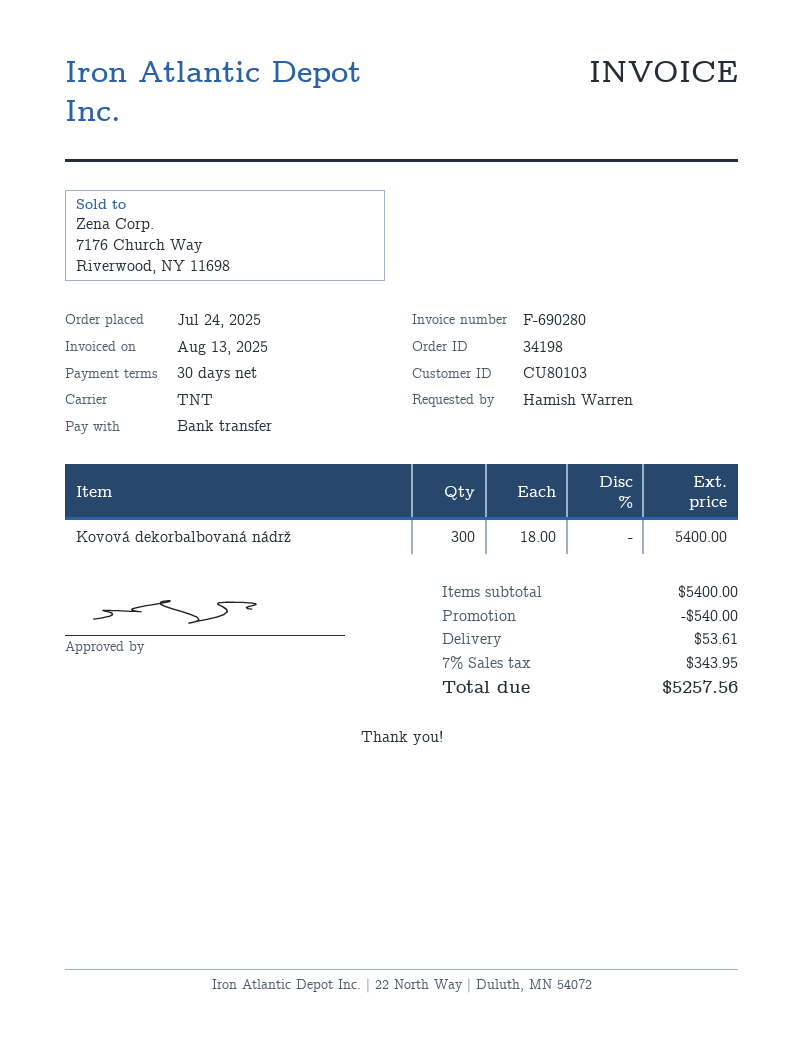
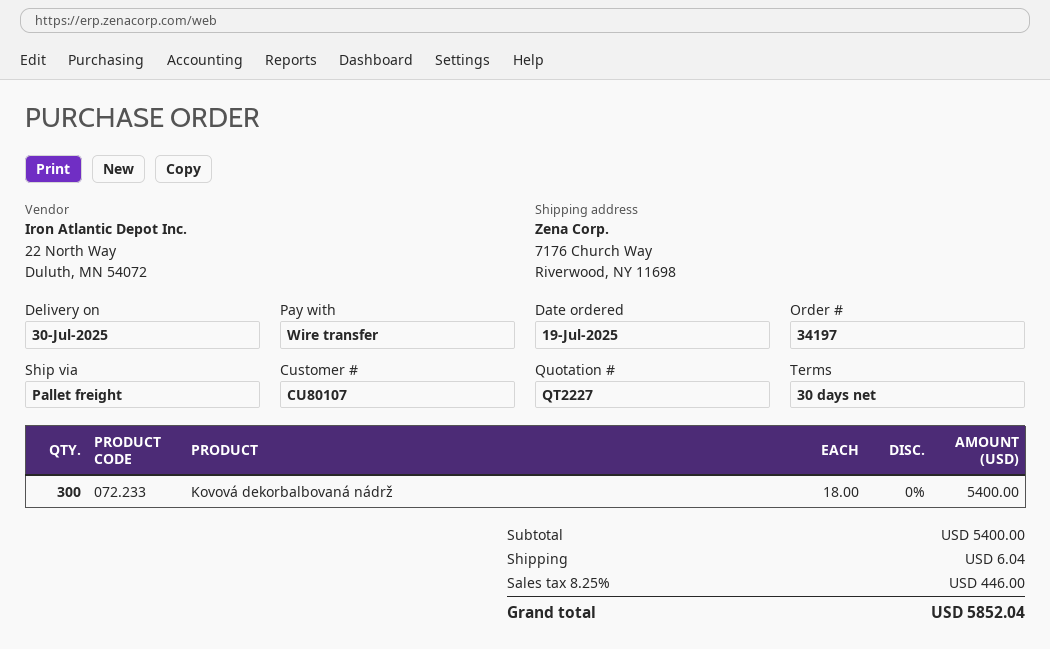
order number: 34198 -> 34197
order date: 2025-07-24 -> 2025-07-19
customer number: CU80103 -> CU80107
shipping method: TNT -> pallet freight
discount: 540.00 -> none
shipping: 53.61 -> 6.04
tax: 7% = 343.95 -> 8.25% = 446.00
total: 5257.56 -> 5852.04

